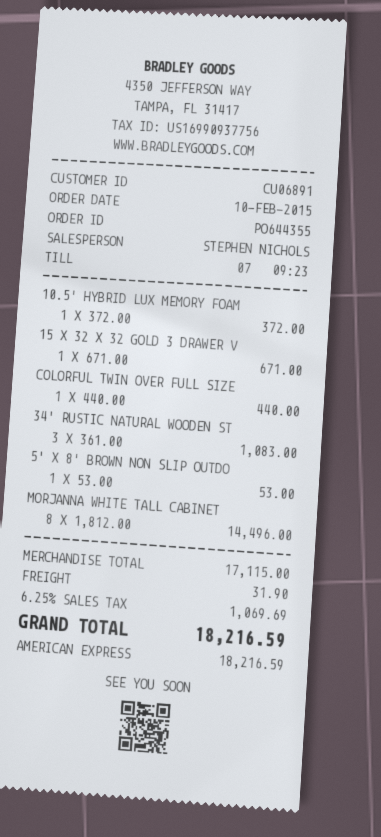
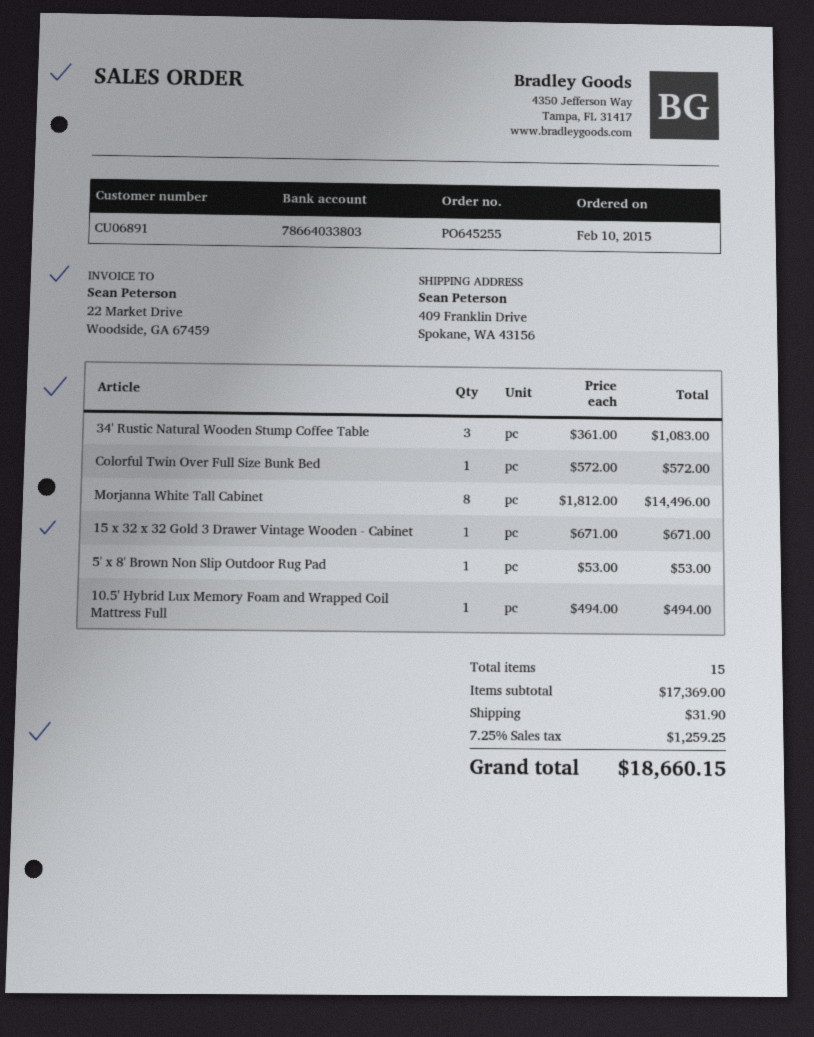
order number: PO644355 -> PO645255
10.5' HYBRID LUX MEMORY FOAM: 1 x 372.00 = 372.00 -> 1 x 494.00 = 494.00
COLORFUL TWIN OVER FULL SIZE: 1 x 440.00 = 440.00 -> 1 x 572.00 = 572.00
subtotal: 17115.00 -> 17369.00
tax: 6.25% = 1069.69 -> 7.25% = 1259.25
total: 18216.59 -> 18660.15

